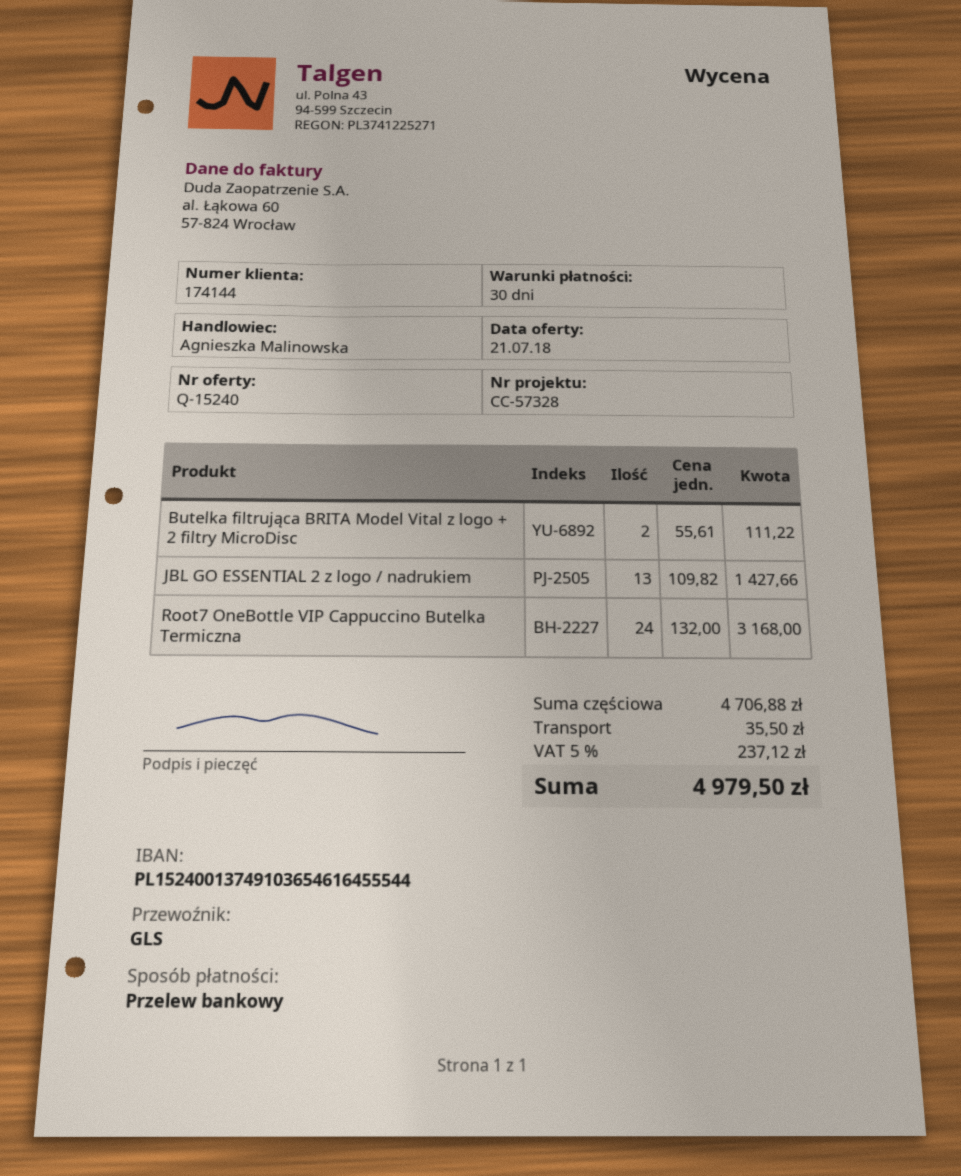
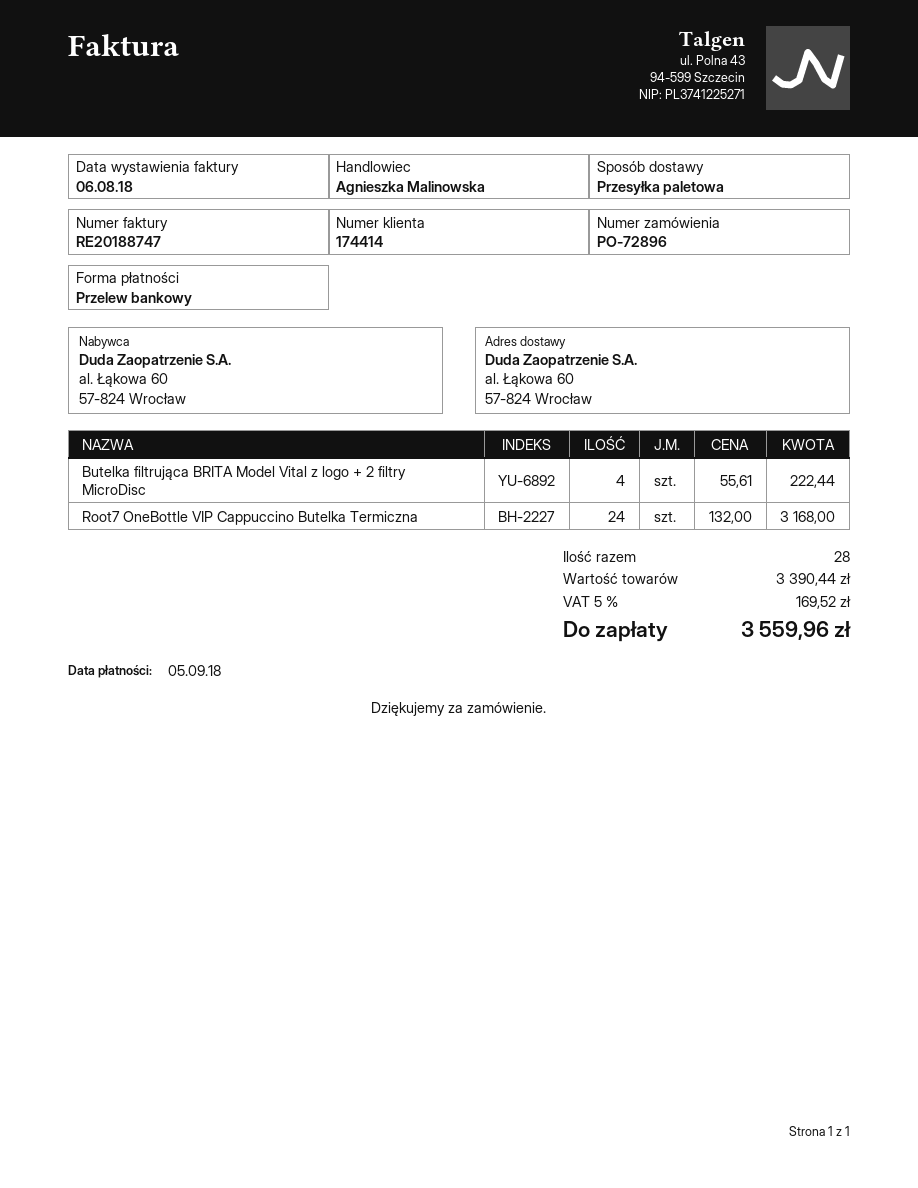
customer number: 174144 -> 174414
shipping method: GLS -> pallet freight
Butelka filtrująca BRITA Model Vital z logo + 2 filtry MicroDisc: 2 x 55.61 = 111.22 -> 4 x 55.61 = 222.44
JBL GO ESSENTIAL 2 z logo / nadrukiem: 13 x 109.82 = 1427.66 -> none
subtotal: 4706.88 -> 3390.44
shipping: 35.50 -> none
tax: 5% = 237.12 -> 5% = 169.52
total: 4979.50 -> 3559.96

